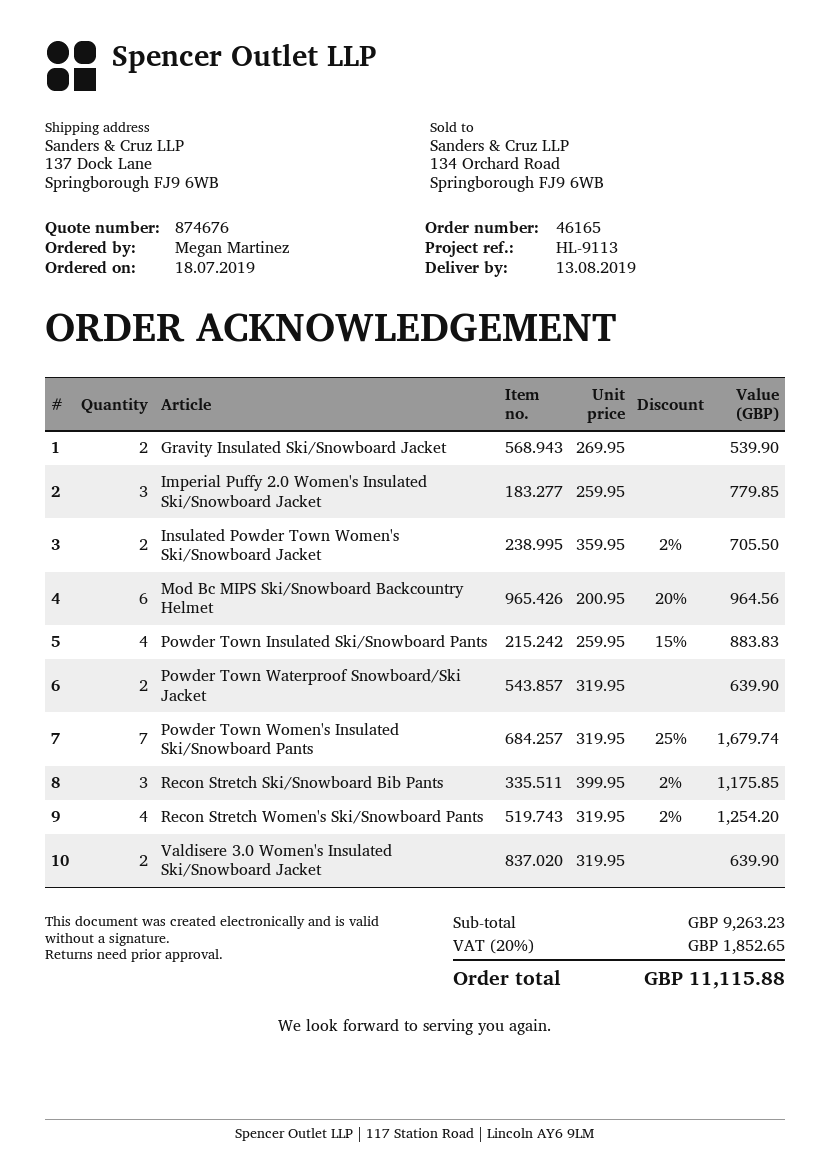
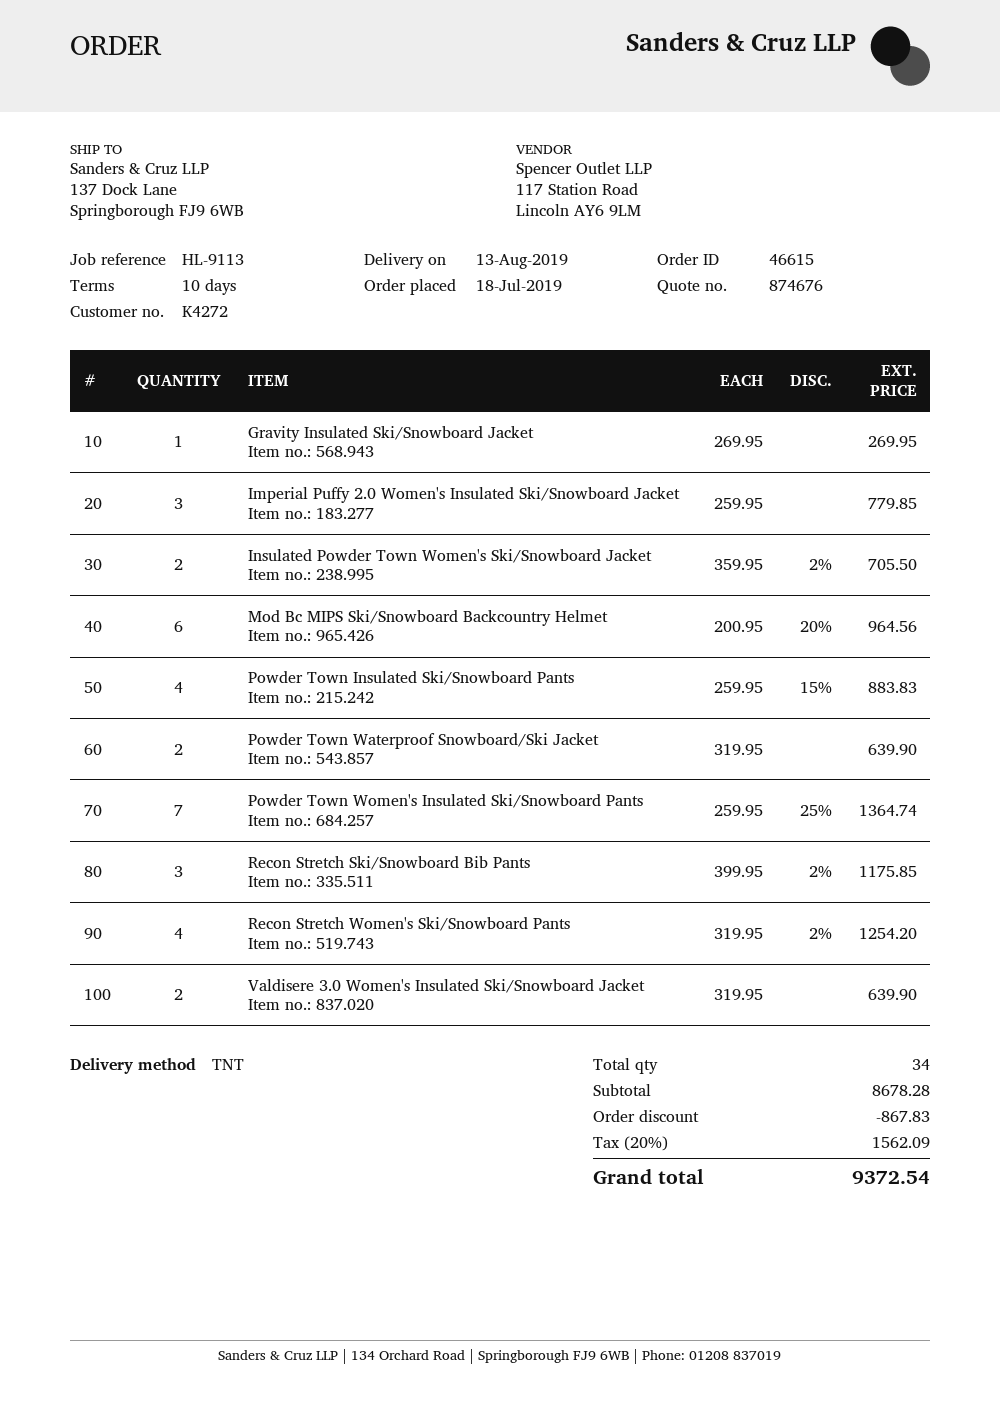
order number: 46165 -> 46615
Gravity Insulated Ski/Snowboard Jacket: 2 x 269.95 = 539.90 -> 1 x 269.95 = 269.95
Powder Town Women's Insulated Ski/Snowboard Pants: 7 x 319.95 - 25% = 1679.74 -> 7 x 259.95 - 25% = 1364.74
subtotal: 9263.23 -> 8678.28
discount: none -> 867.83
tax: 20% = 1852.65 -> 20% = 1562.09
total: 11115.88 -> 9372.54

